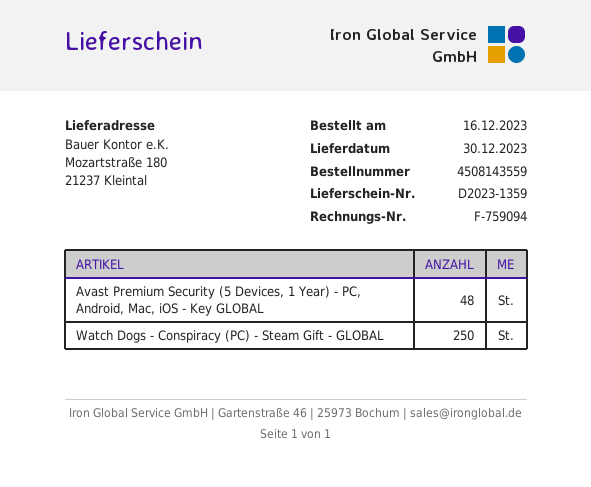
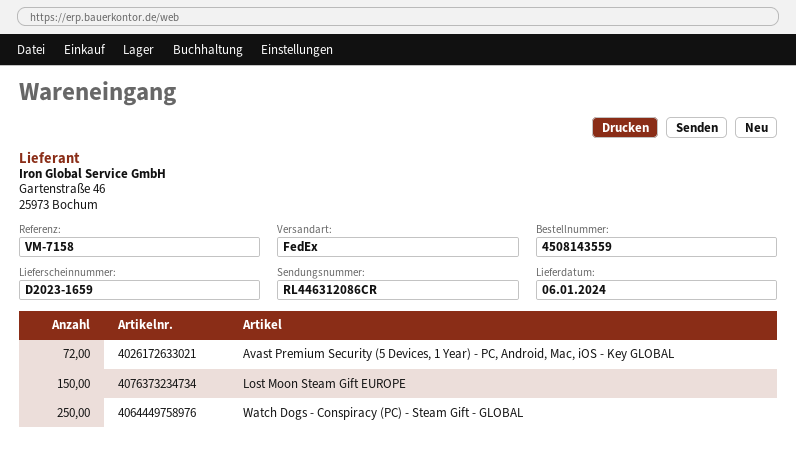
delivery note number: D2023-1359 -> D2023-1659
delivery date: 2023-12-30 -> 2024-01-06
Avast Premium Security (5 Devices, 1 Year) - PC, Android, Mac, iOS - Key GLOBAL: 48 -> 72
Lost Moon Steam Gift EUROPE: none -> 150

